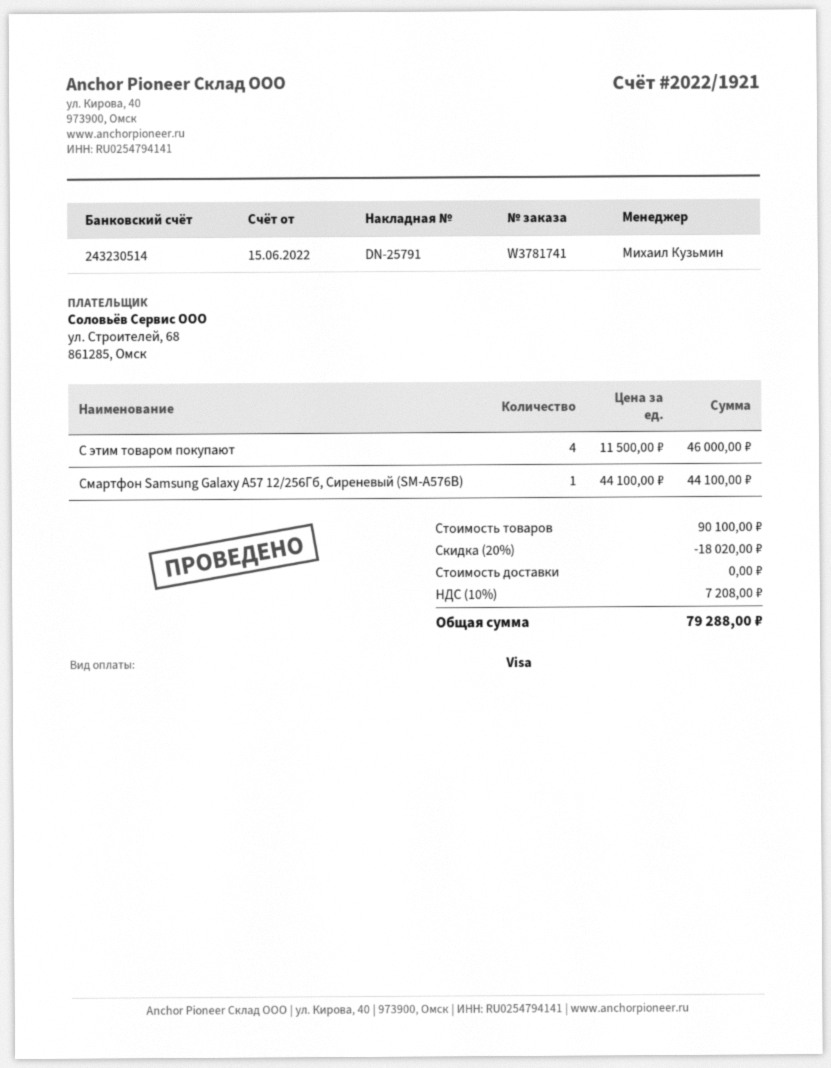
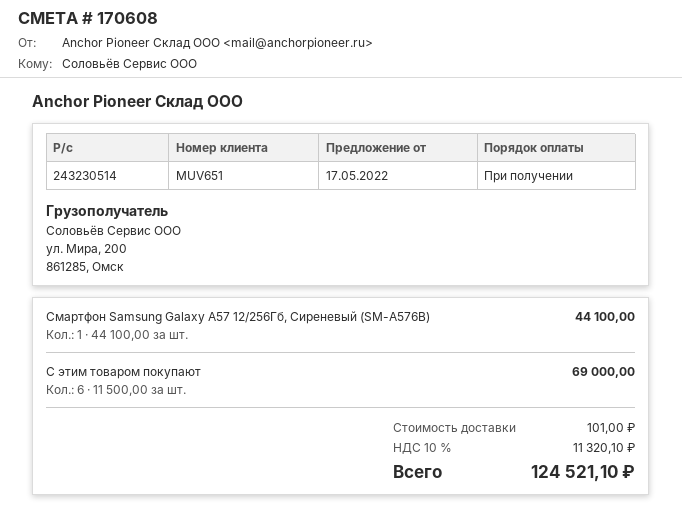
С этим товаром покупают: 4 x 11500.00 = 46000.00 -> 6 x 11500.00 = 69000.00
discount: 20% = 18020.00 -> none
shipping: 0.00 -> 101.00
tax: 10% = 7208.00 -> 10% = 11320.10
total: 79288.00 -> 124521.10

